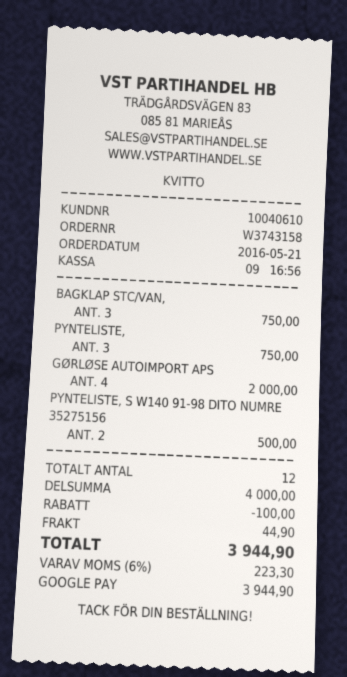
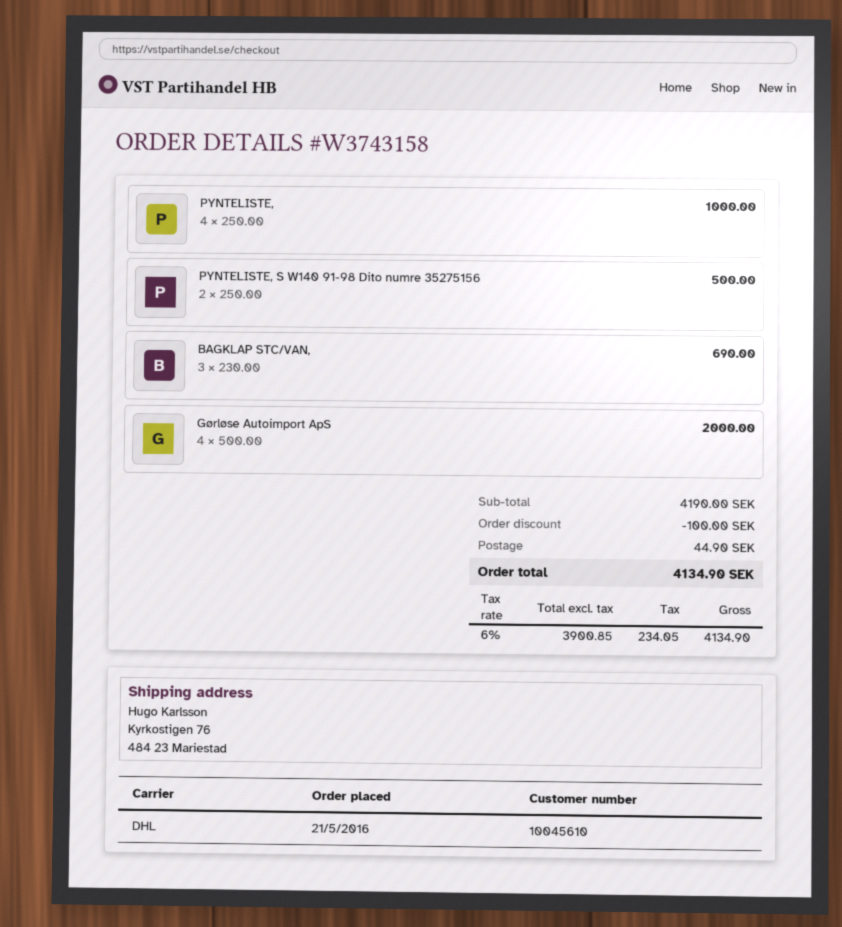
customer number: 10040610 -> 10045610
BAGKLAP STC/VAN,: 3 for 750.00 -> 3 for 690.00
PYNTELISTE,: 3 for 750.00 -> 4 for 1000.00
subtotal: 4000.00 -> 4190.00
tax: 6% = 223.30 -> 6% = 234.05
total: 3944.90 -> 4134.90

